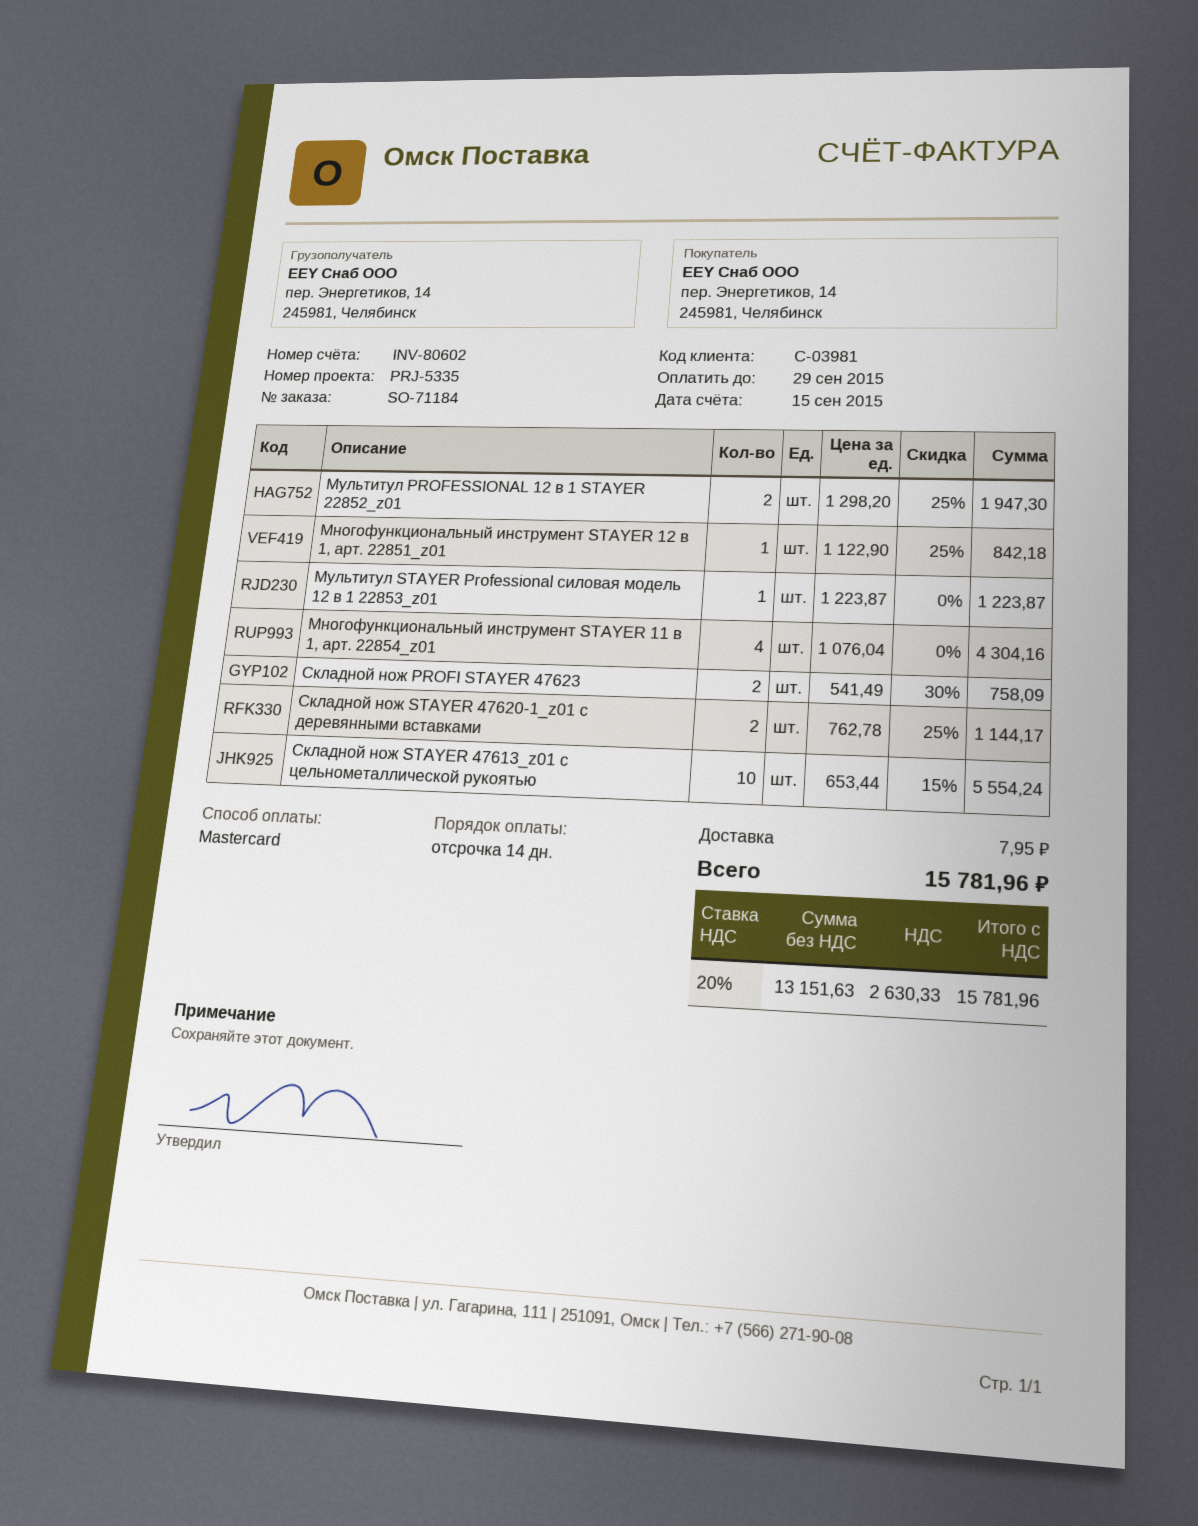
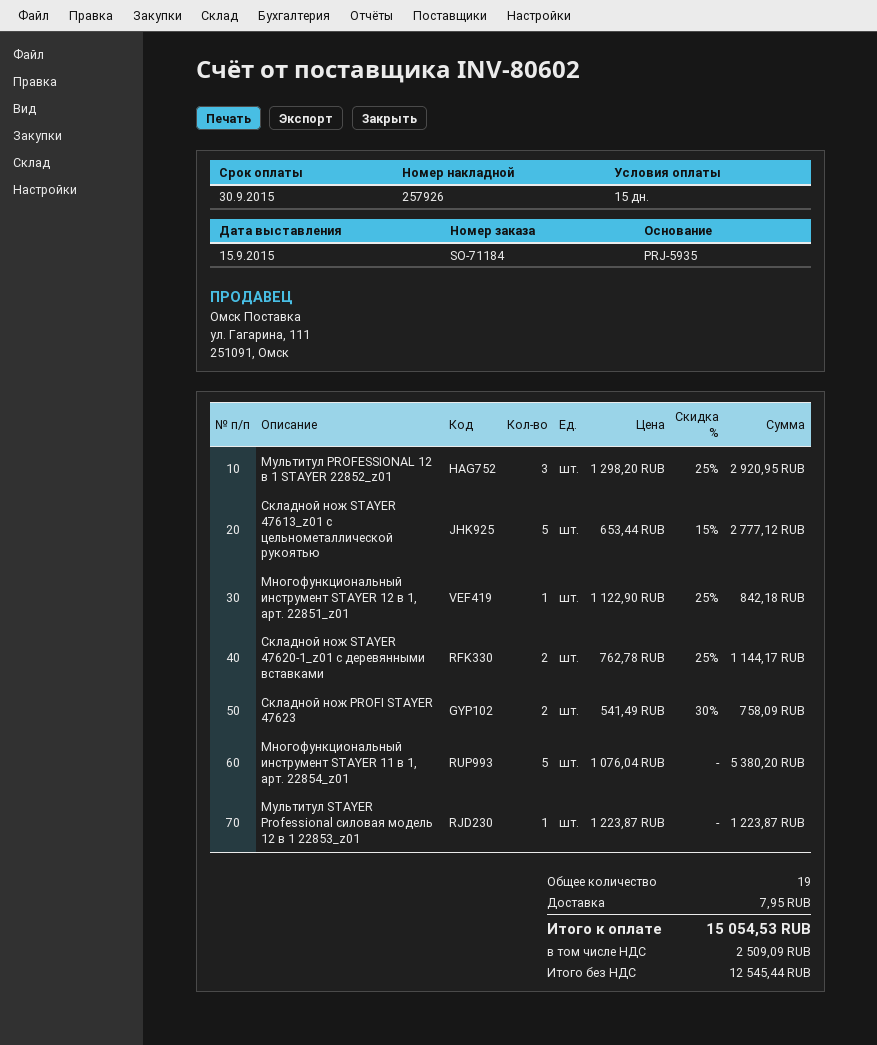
payment terms: 14 days -> 15 days
due date: 2015-09-29 -> 2015-09-30
reference: PRJ-5335 -> PRJ-5935
Мультитул PROFESSIONAL 12 в 1 STAYER 22852_z01: 2 x 1298.20 - 25% = 1947.30 -> 3 x 1298.20 - 25% = 2920.95
Многофункциональный инструмент STAYER 11 в 1, арт. 22854_z01: 4 x 1076.04 = 4304.16 -> 5 x 1076.04 = 5380.20
Складной нож STAYER 47613_z01 с цельнометаллической рукоятью: 10 x 653.44 - 15% = 5554.24 -> 5 x 653.44 - 15% = 2777.12
net: 13151.63 -> 12545.44
tax: 2630.33 -> 2509.09
total: 15781.96 -> 15054.53

